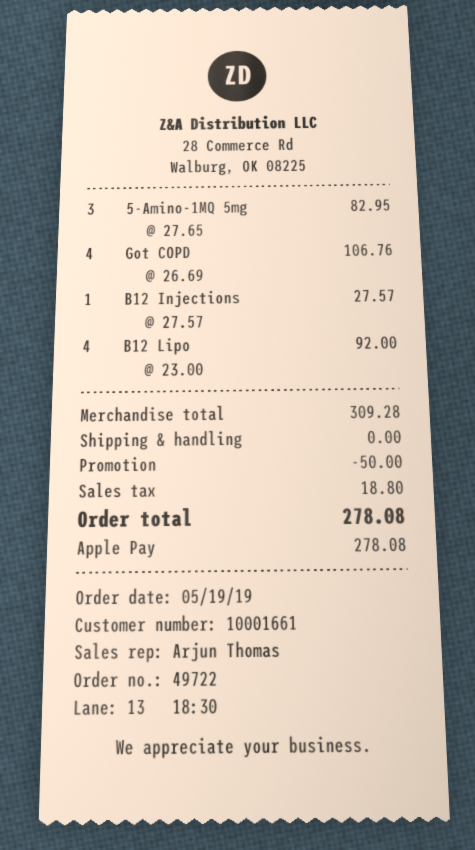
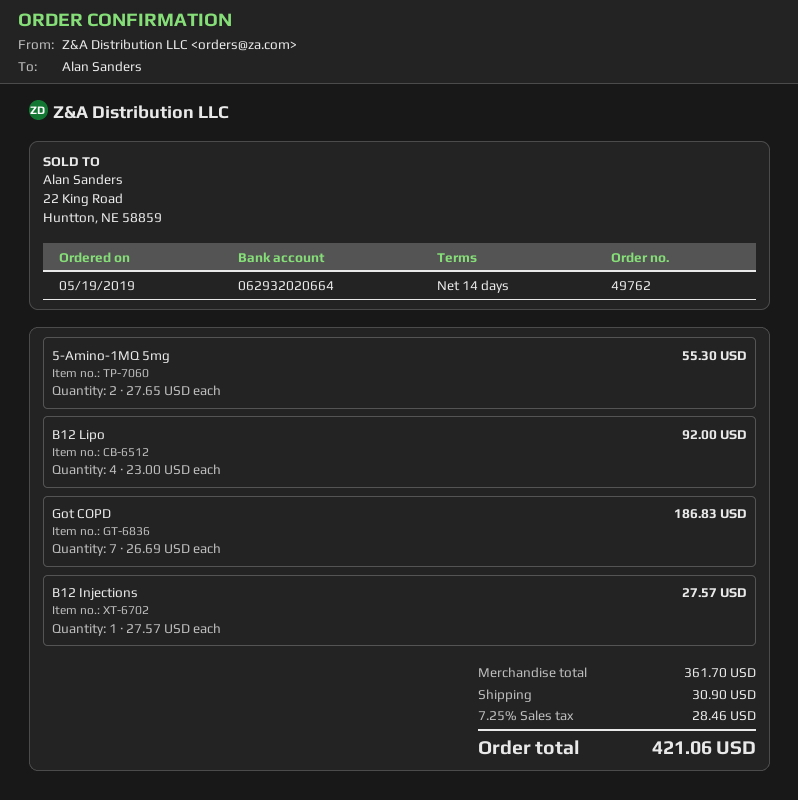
order number: 49722 -> 49762
5-Amino-1MQ 5mg: 3 x 27.65 = 82.95 -> 2 x 27.65 = 55.30
Got COPD: 4 x 26.69 = 106.76 -> 7 x 26.69 = 186.83
subtotal: 309.28 -> 361.70
discount: 50.00 -> none
shipping: 0.00 -> 30.90
tax: 18.80 -> 28.46
total: 278.08 -> 421.06

